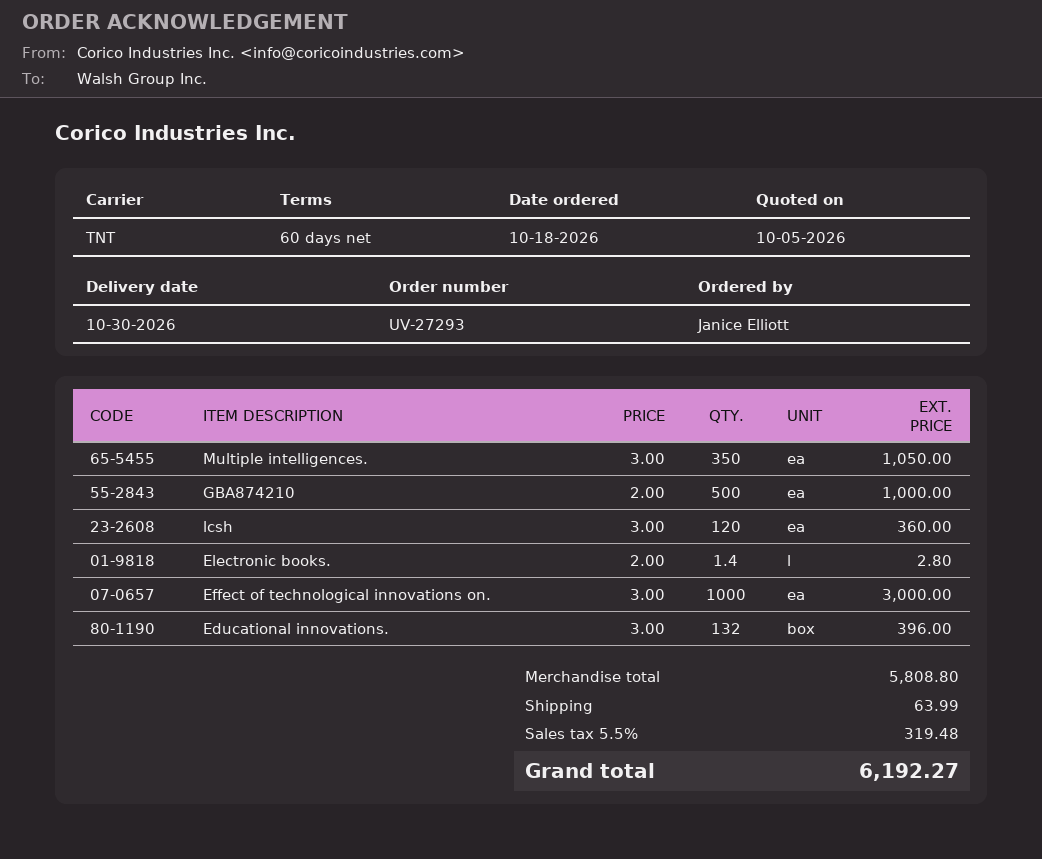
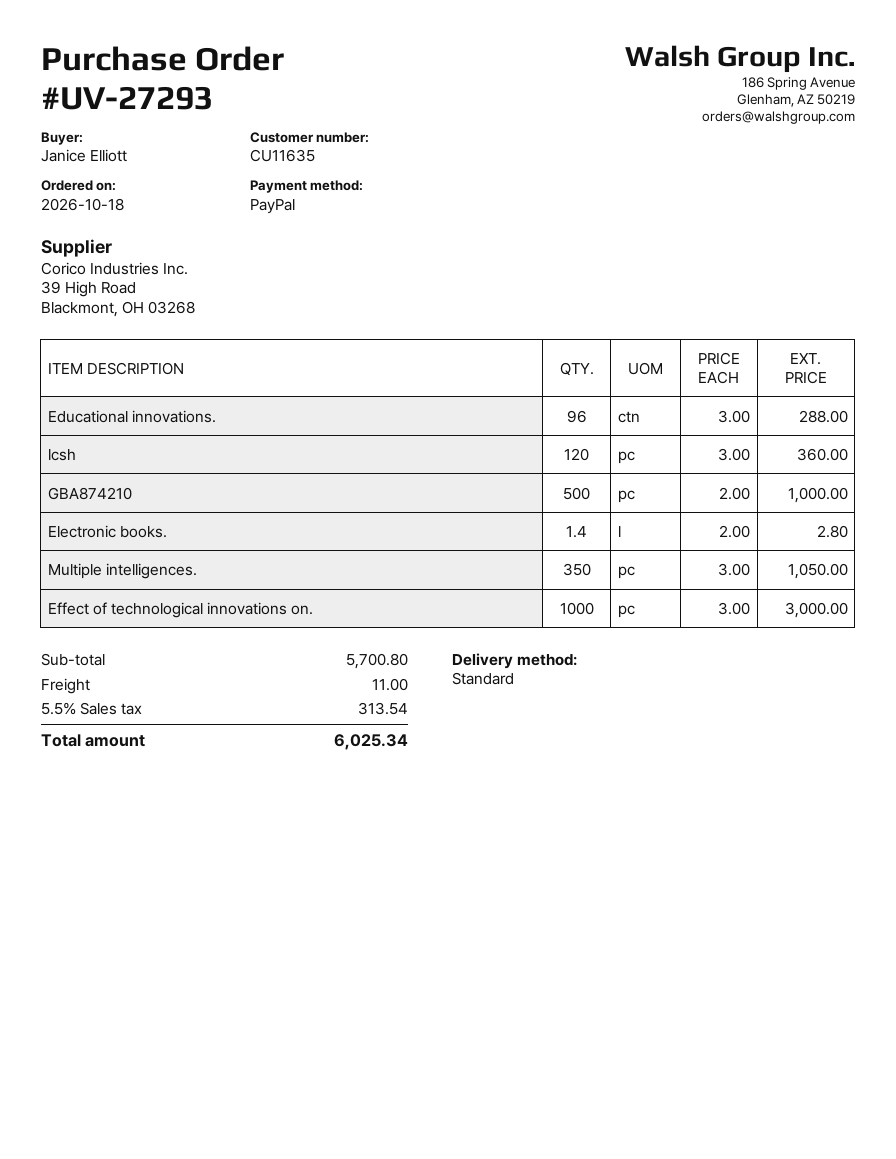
shipping method: TNT -> standard
Educational innovations.: 132 x 3.00 = 396.00 -> 96 x 3.00 = 288.00
subtotal: 5808.80 -> 5700.80
shipping: 63.99 -> 11.00
tax: 5.5% = 319.48 -> 5.5% = 313.54
total: 6192.27 -> 6025.34

